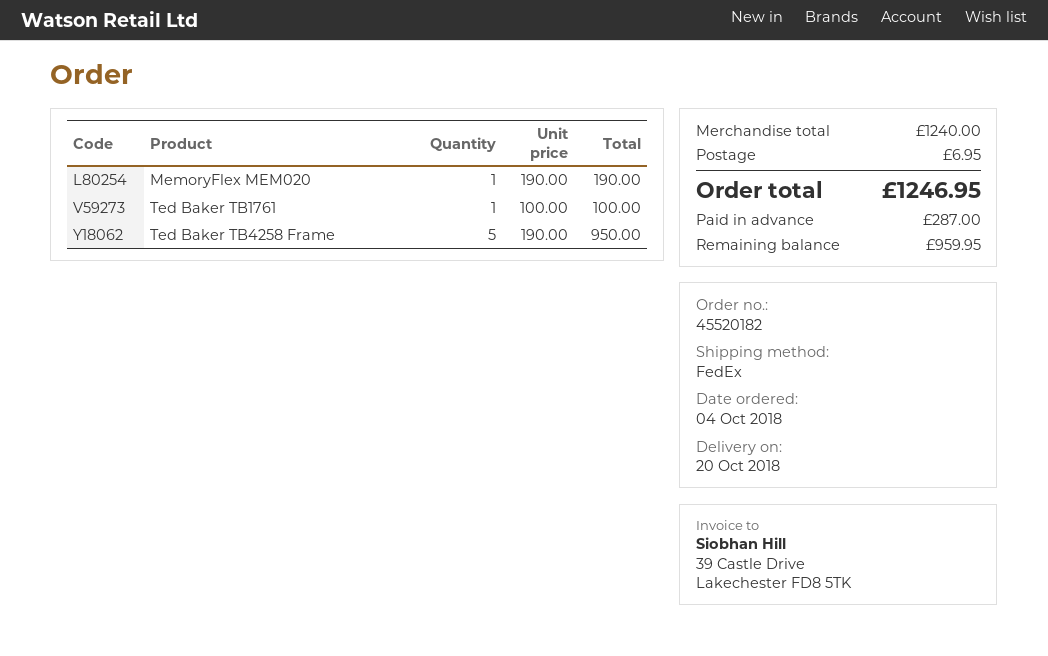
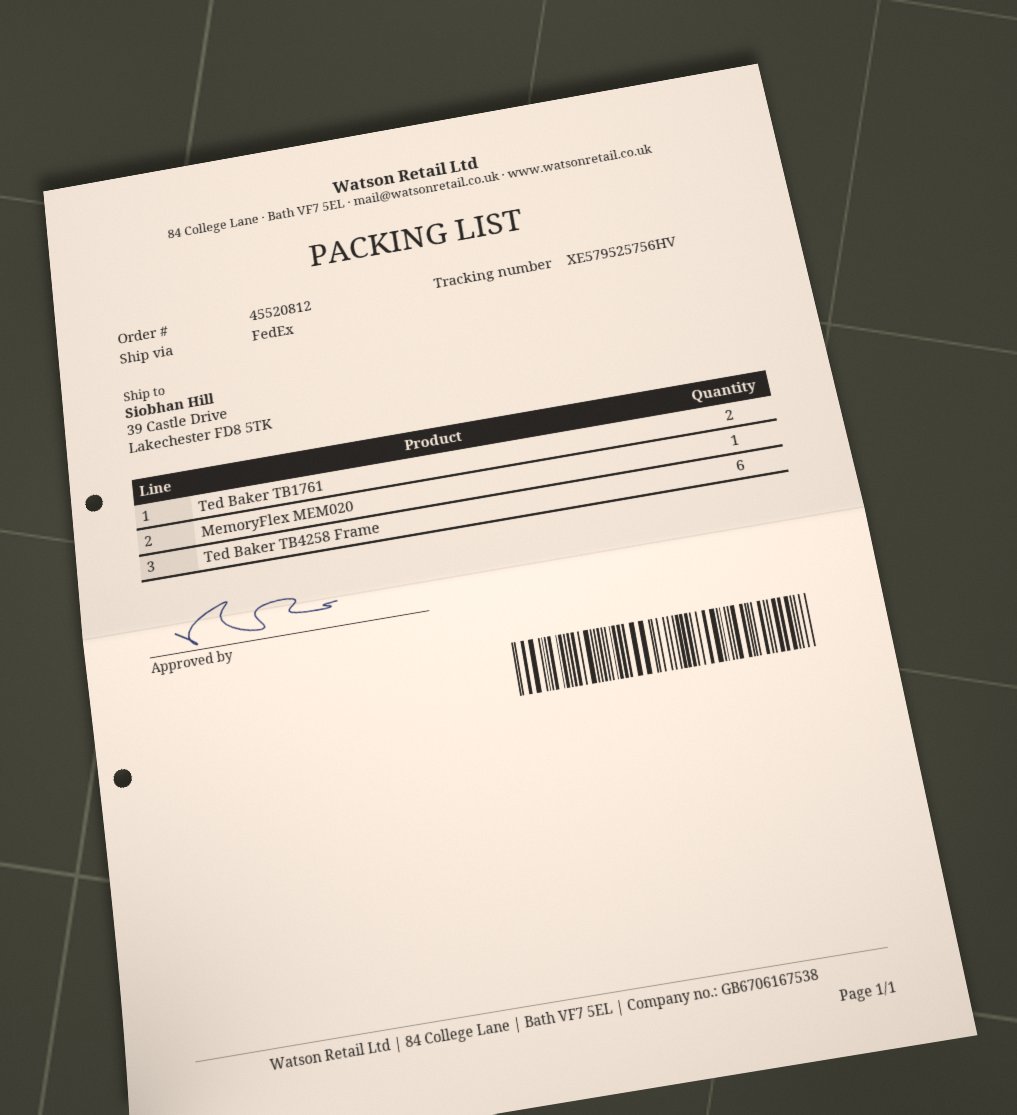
order number: 45520182 -> 45520812
Ted Baker TB1761: 1 -> 2
Ted Baker TB4258 Frame: 5 -> 6

